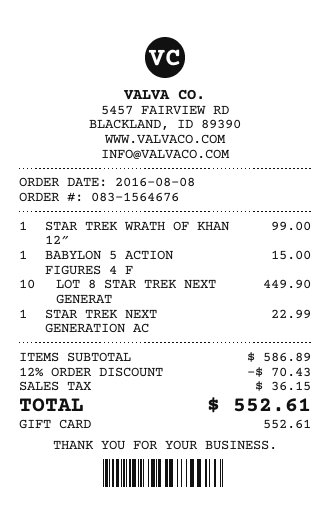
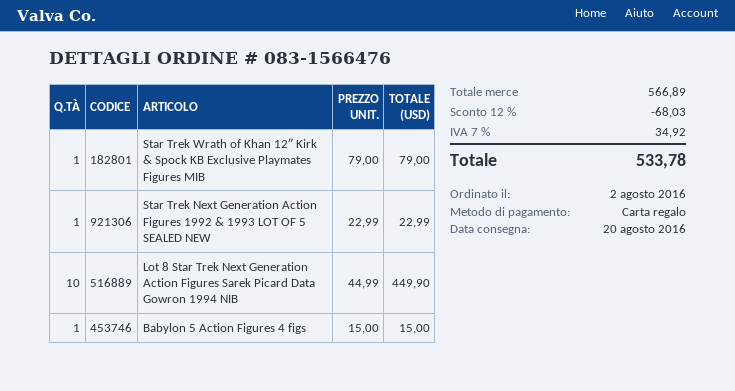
order number: 083-1564676 -> 083-1566476
order date: 2016-08-08 -> 2016-08-02
STAR TREK WRATH OF KHAN 12″: 1 for 99.00 -> 1 for 79.00
subtotal: 586.89 -> 566.89
discount: 12% = 70.43 -> 12% = 68.03
tax: 36.15 -> 34.92
total: 552.61 -> 533.78

